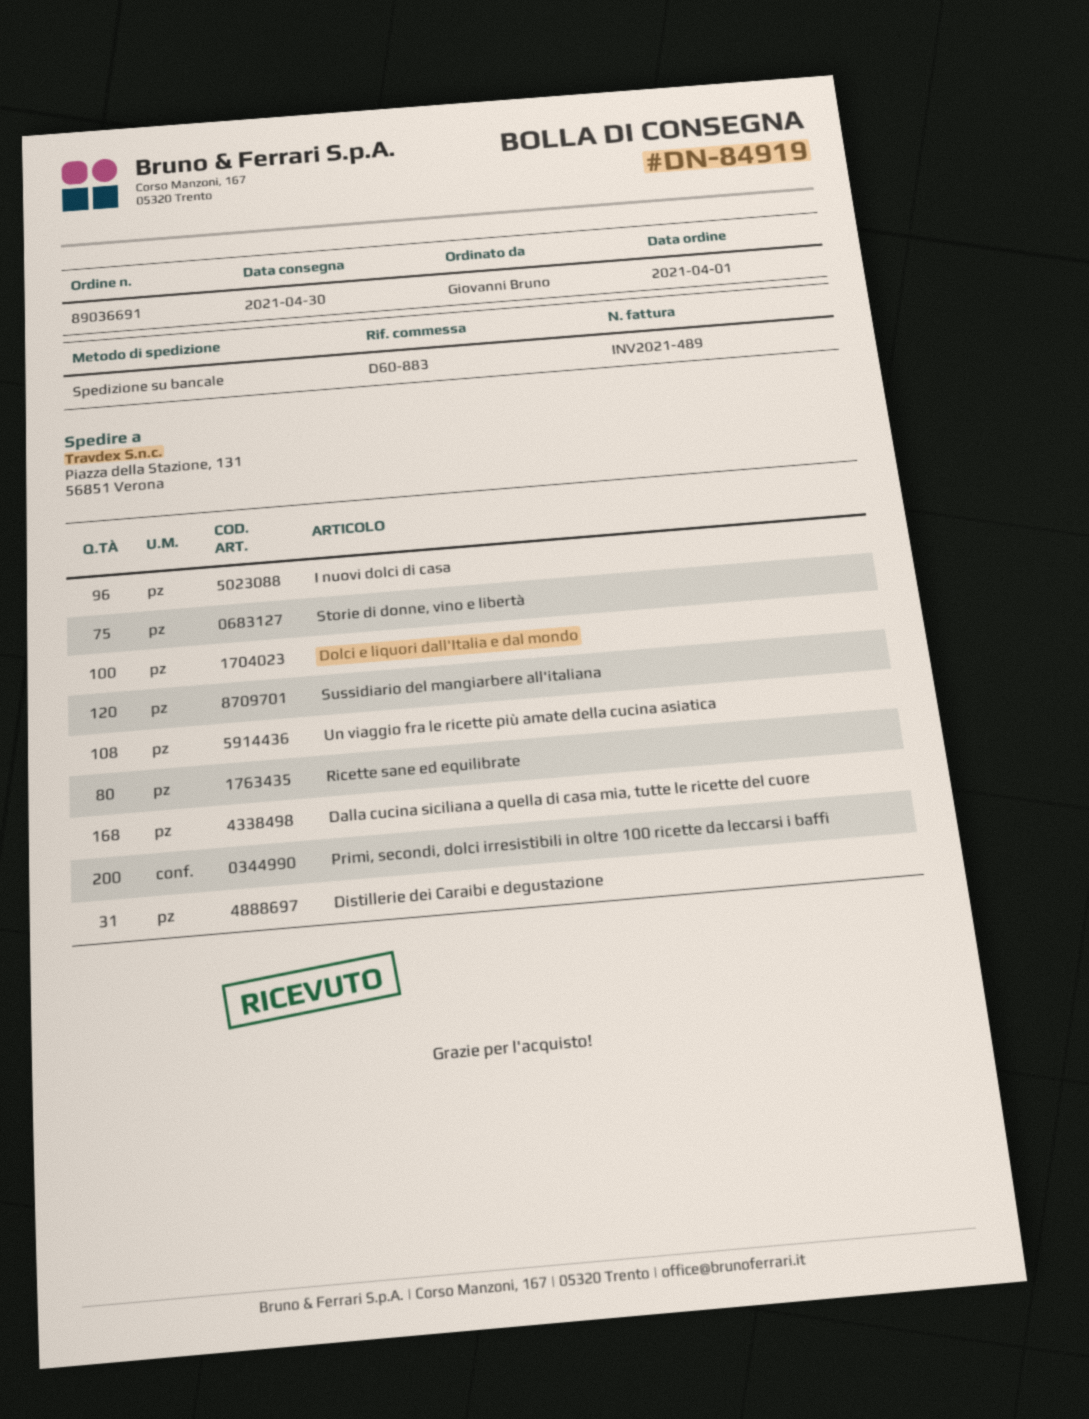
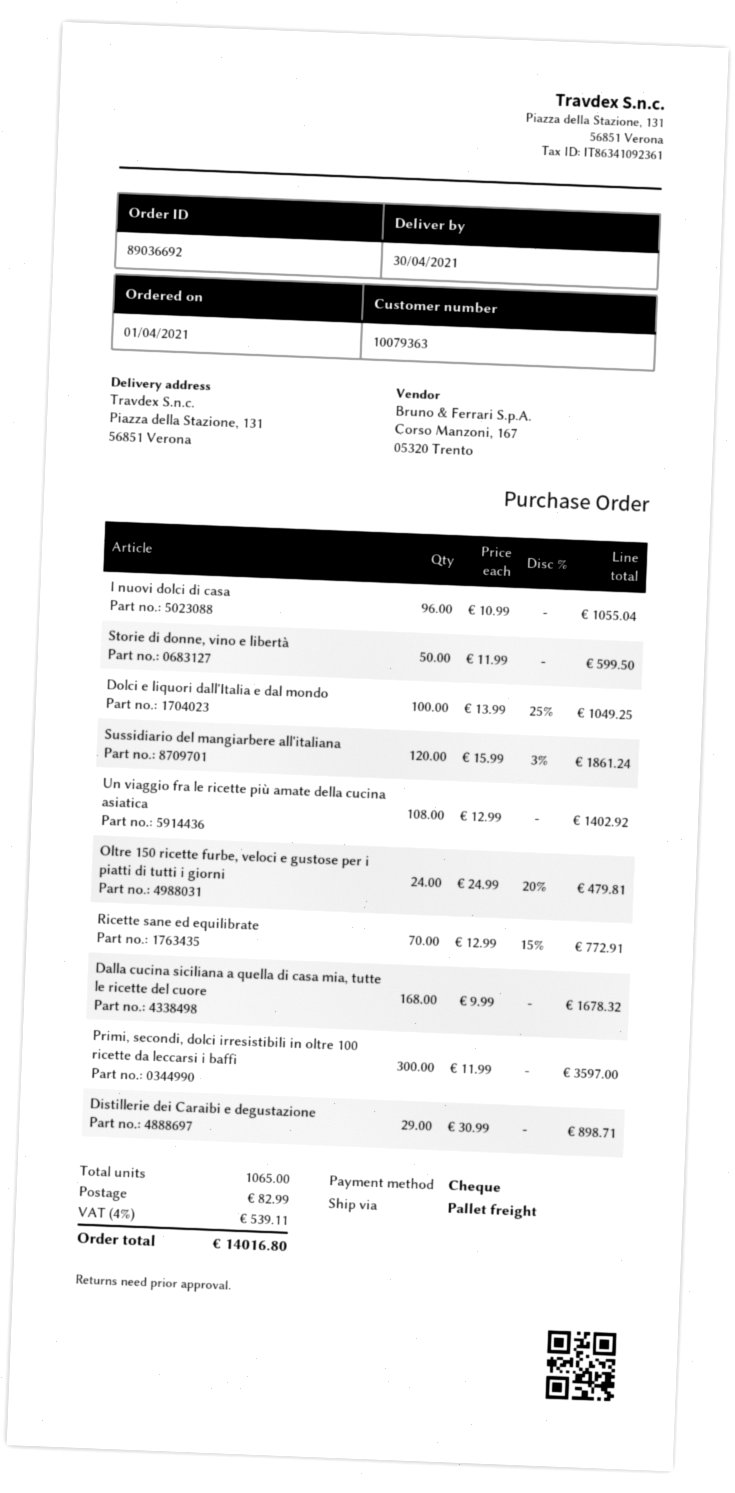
order number: 89036691 -> 89036692
Storie di donne, vino e libertà: 75 -> 50
Ricette sane ed equilibrate: 80 -> 70
Primi, secondi, dolci irresistibili in oltre 100 ricette da leccarsi i baffi: 200 -> 300
Distillerie dei Caraibi e degustazione: 31 -> 29
Oltre 150 ricette furbe, veloci e gustose per i piatti di tutti i giorni: none -> 24

